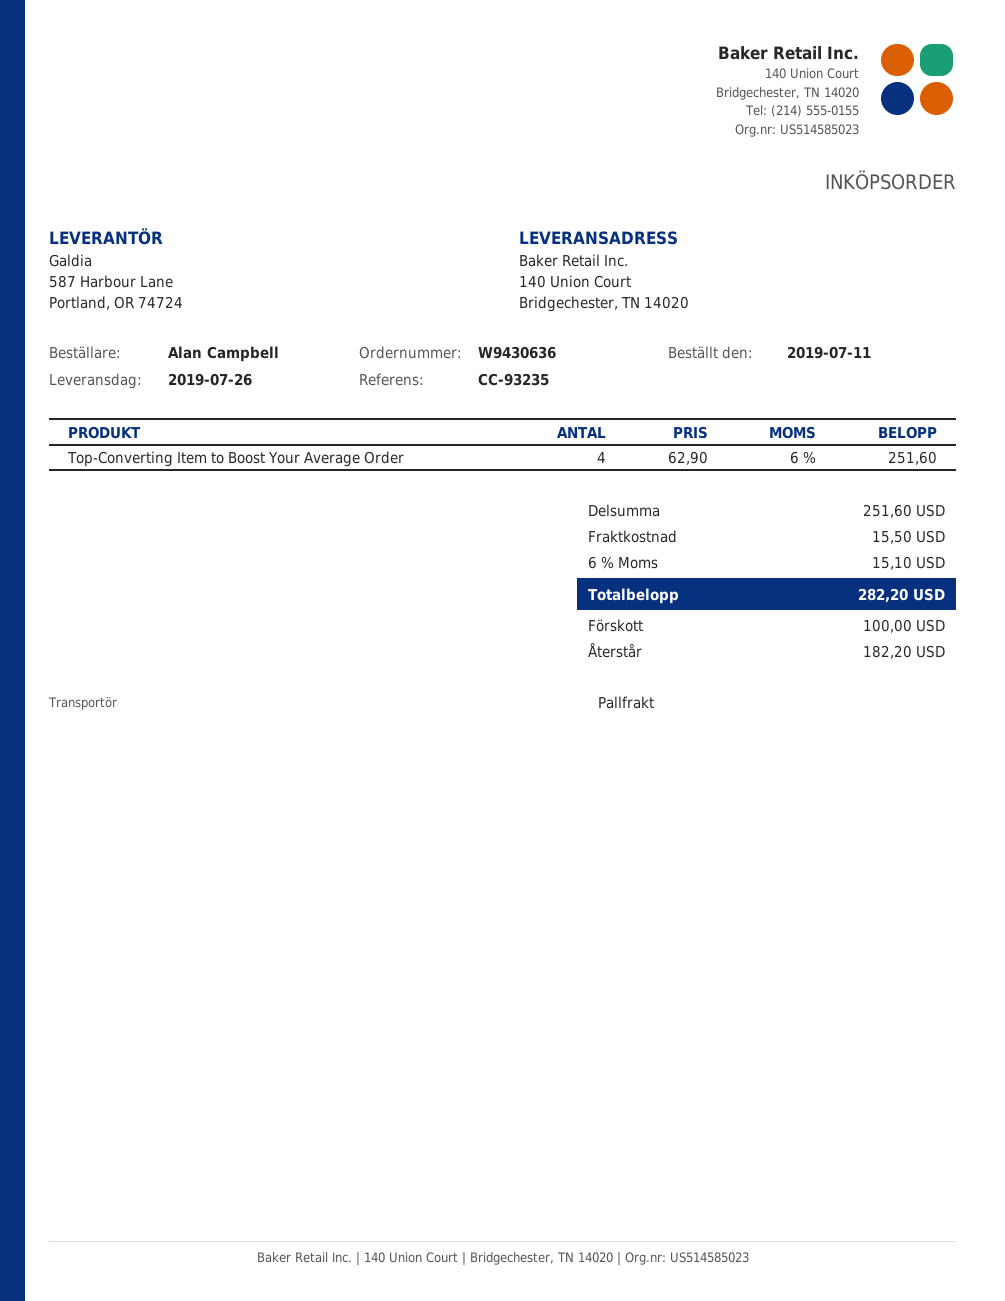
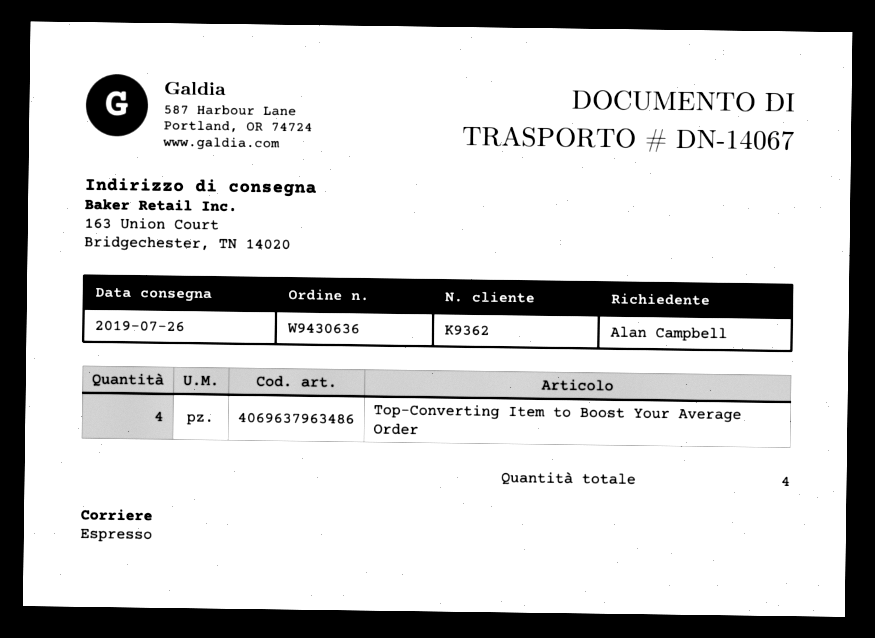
shipping method: pallet freight -> express
ship to: 140 Union Court, Bridgechester, TN 14020 -> 163 Union Court, Bridgechester, TN 14020

